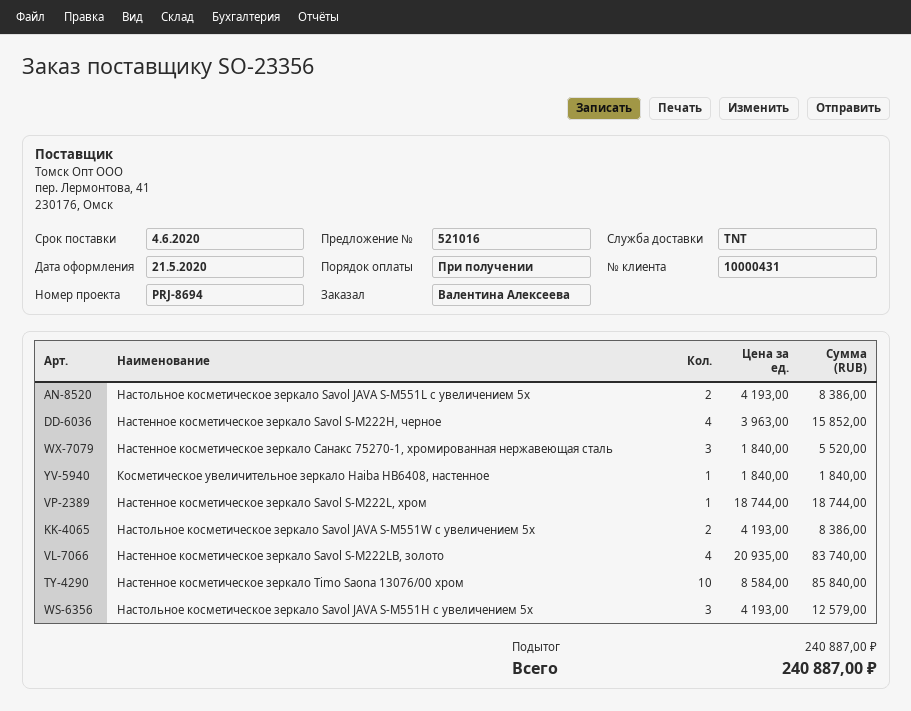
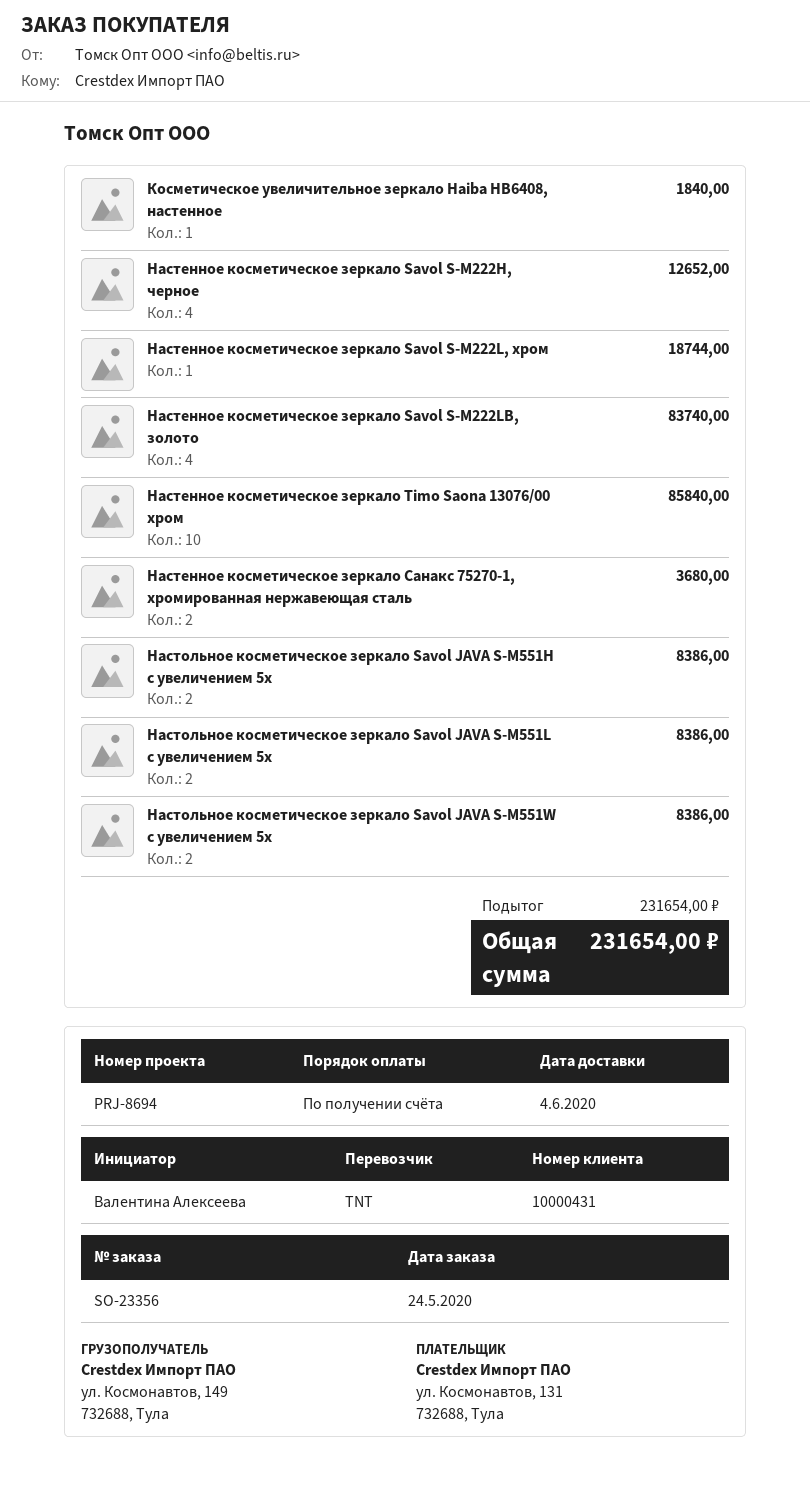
order date: 2020-05-21 -> 2020-05-24
Настенное косметическое зеркало Savol S-M222H, черное: 4 for 15852.00 -> 4 for 12652.00
Настенное косметическое зеркало Санакс 75270-1, хромированная нержавеющая сталь: 3 for 5520.00 -> 2 for 3680.00
Настольное косметическое зеркало Savol JAVA S-M551H с увеличением 5х: 3 for 12579.00 -> 2 for 8386.00
subtotal: 240887.00 -> 231654.00
total: 240887.00 -> 231654.00

